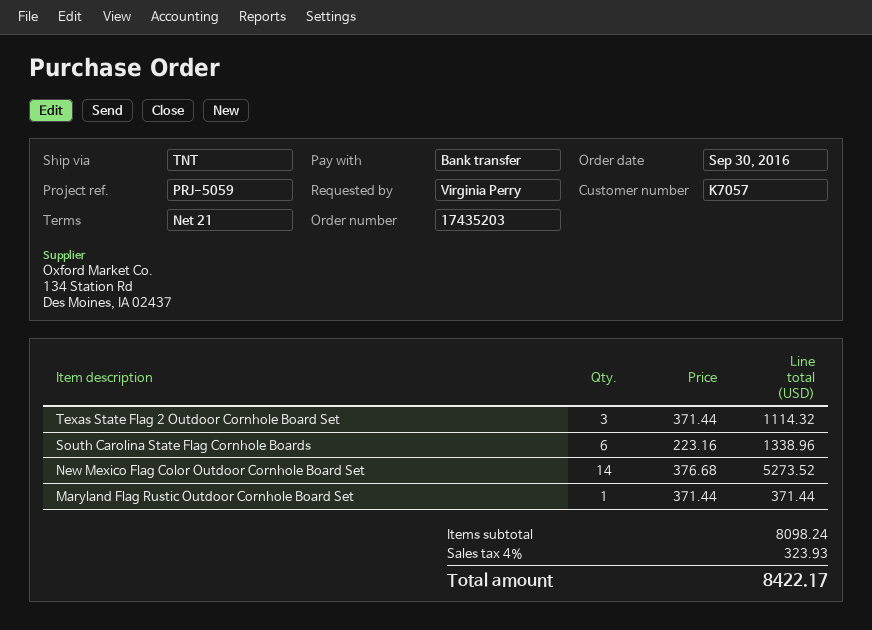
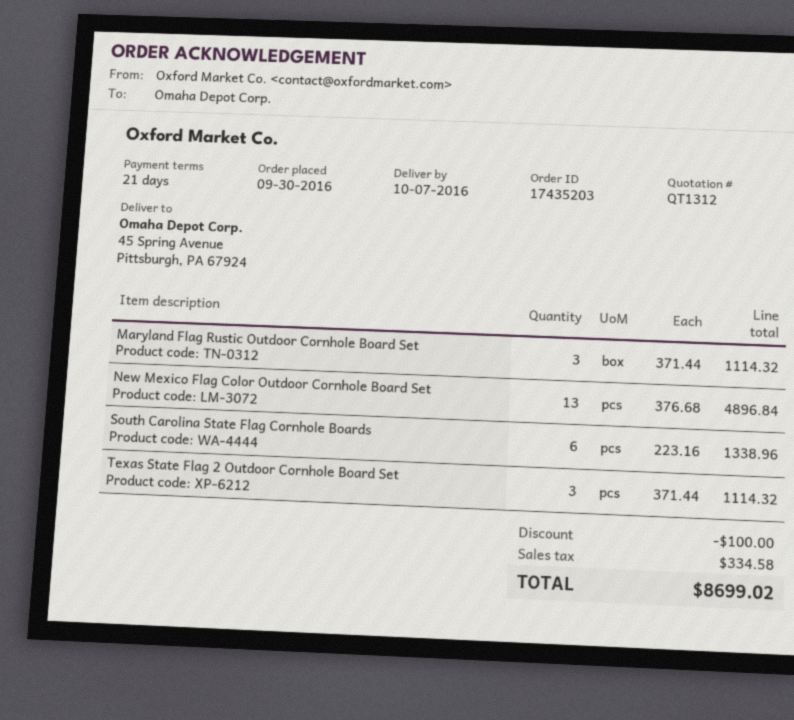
New Mexico Flag Color Outdoor Cornhole Board Set: 14 x 376.68 = 5273.52 -> 13 x 376.68 = 4896.84
Maryland Flag Rustic Outdoor Cornhole Board Set: 1 x 371.44 = 371.44 -> 3 x 371.44 = 1114.32
discount: none -> 100.00
tax: 323.93 -> 334.58
total: 8422.17 -> 8699.02

